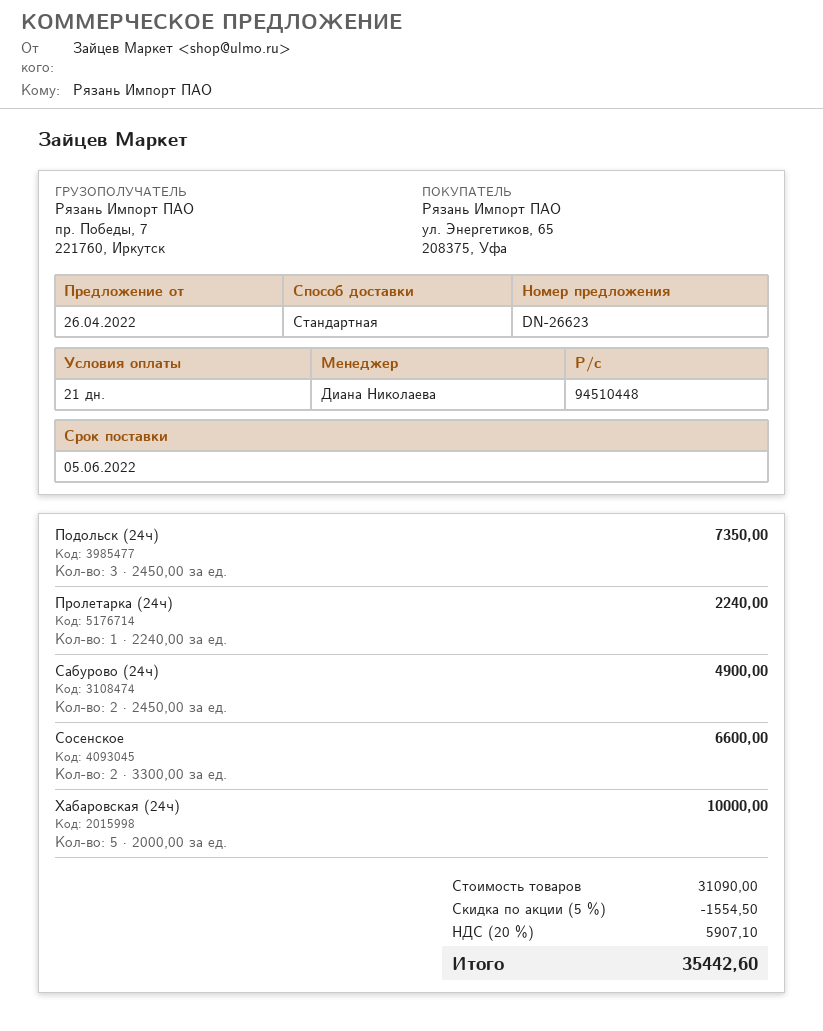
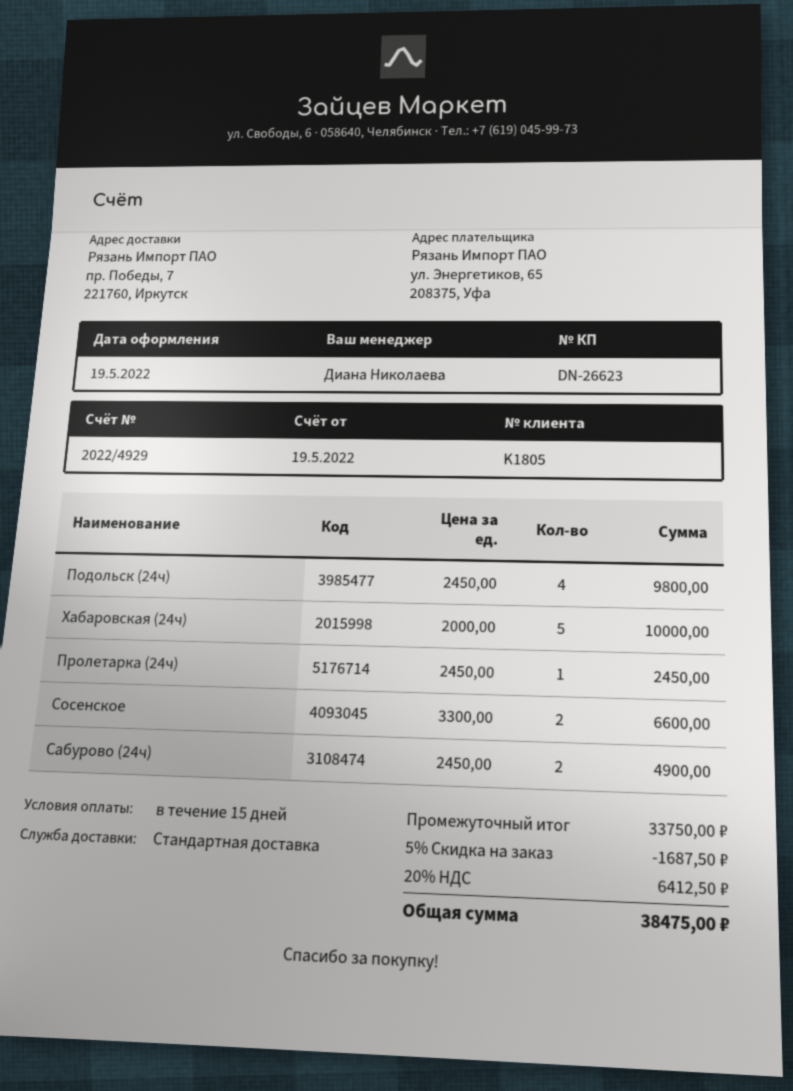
payment terms: 21 days -> 15 days
Подольск (24ч): 3 x 2450.00 = 7350.00 -> 4 x 2450.00 = 9800.00
Пролетарка (24ч): 1 x 2240.00 = 2240.00 -> 1 x 2450.00 = 2450.00
subtotal: 31090.00 -> 33750.00
discount: 5% = 1554.50 -> 5% = 1687.50
tax: 20% = 5907.10 -> 20% = 6412.50
total: 35442.60 -> 38475.00

